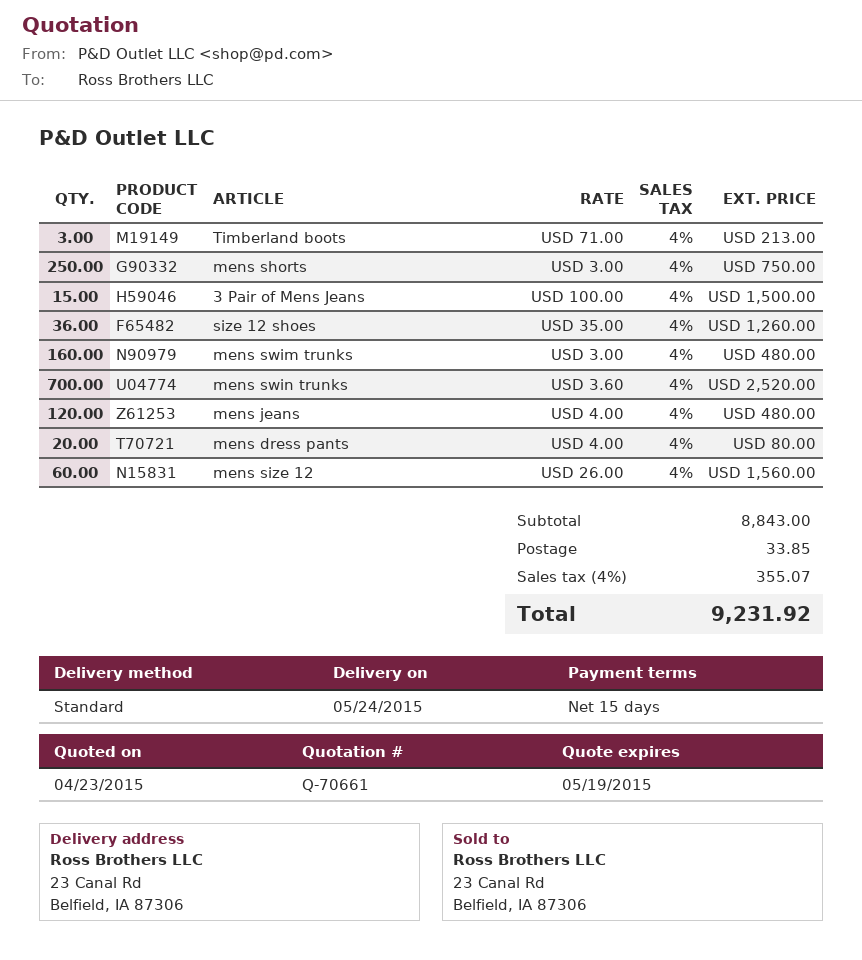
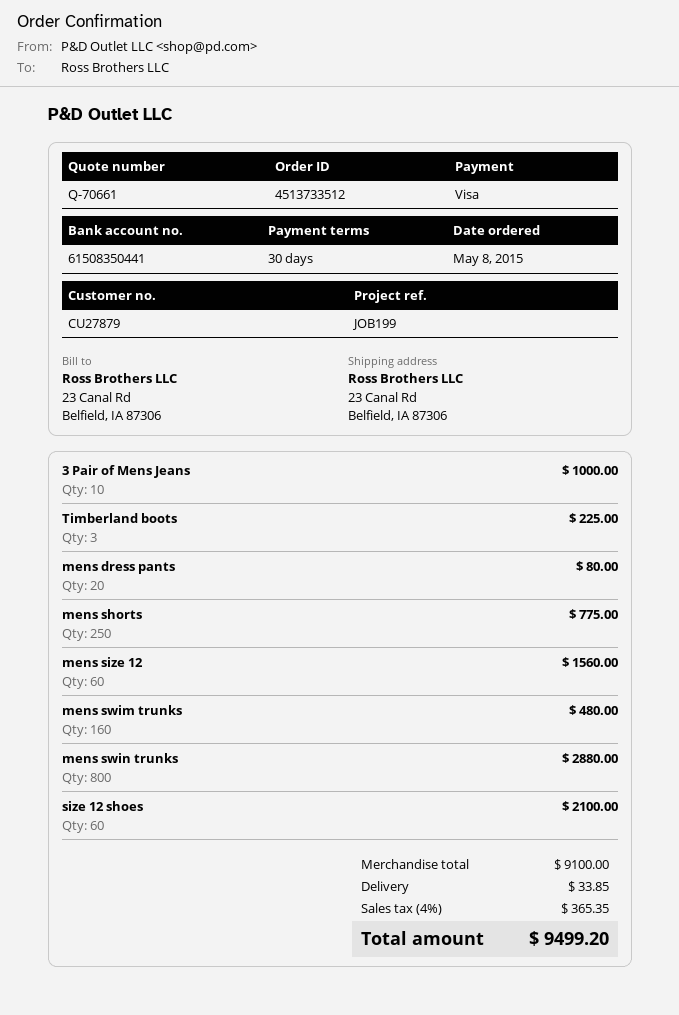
payment terms: 15 days -> 30 days
Timberland boots: 3 for 213.00 -> 3 for 225.00
mens shorts: 250 for 750.00 -> 250 for 775.00
3 Pair of Mens Jeans: 15 for 1500.00 -> 10 for 1000.00
size 12 shoes: 36 for 1260.00 -> 60 for 2100.00
mens swin trunks: 700 for 2520.00 -> 800 for 2880.00
mens jeans: 120 for 480.00 -> none
subtotal: 8843.00 -> 9100.00
tax: 4% = 355.07 -> 4% = 365.35
total: 9231.92 -> 9499.20

